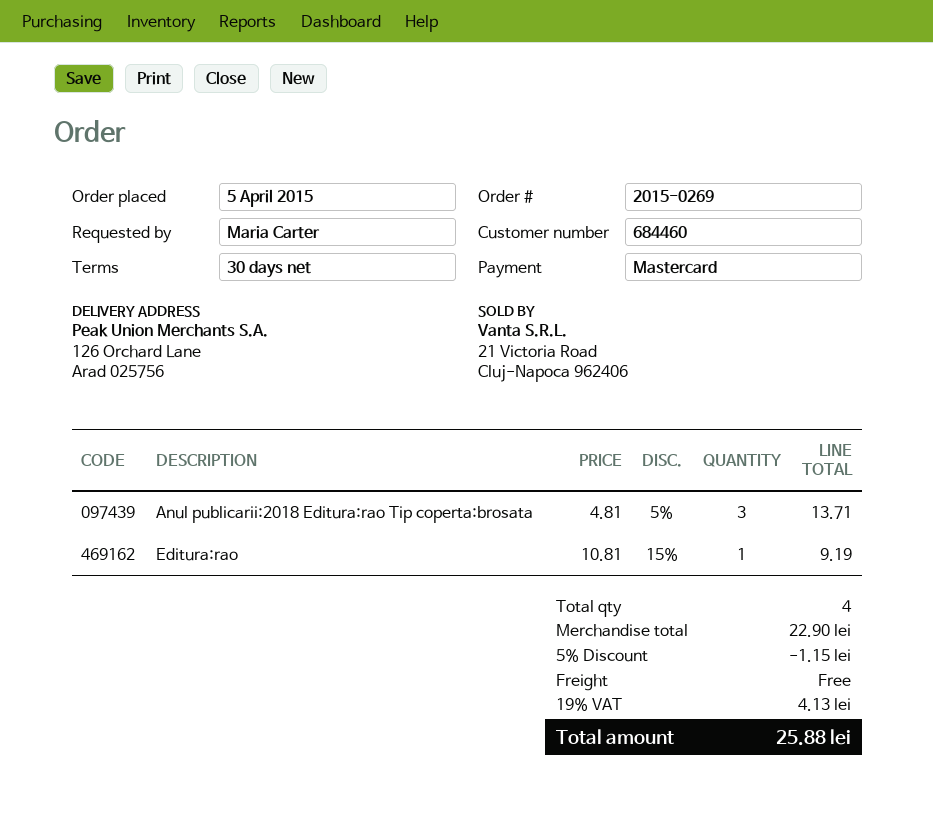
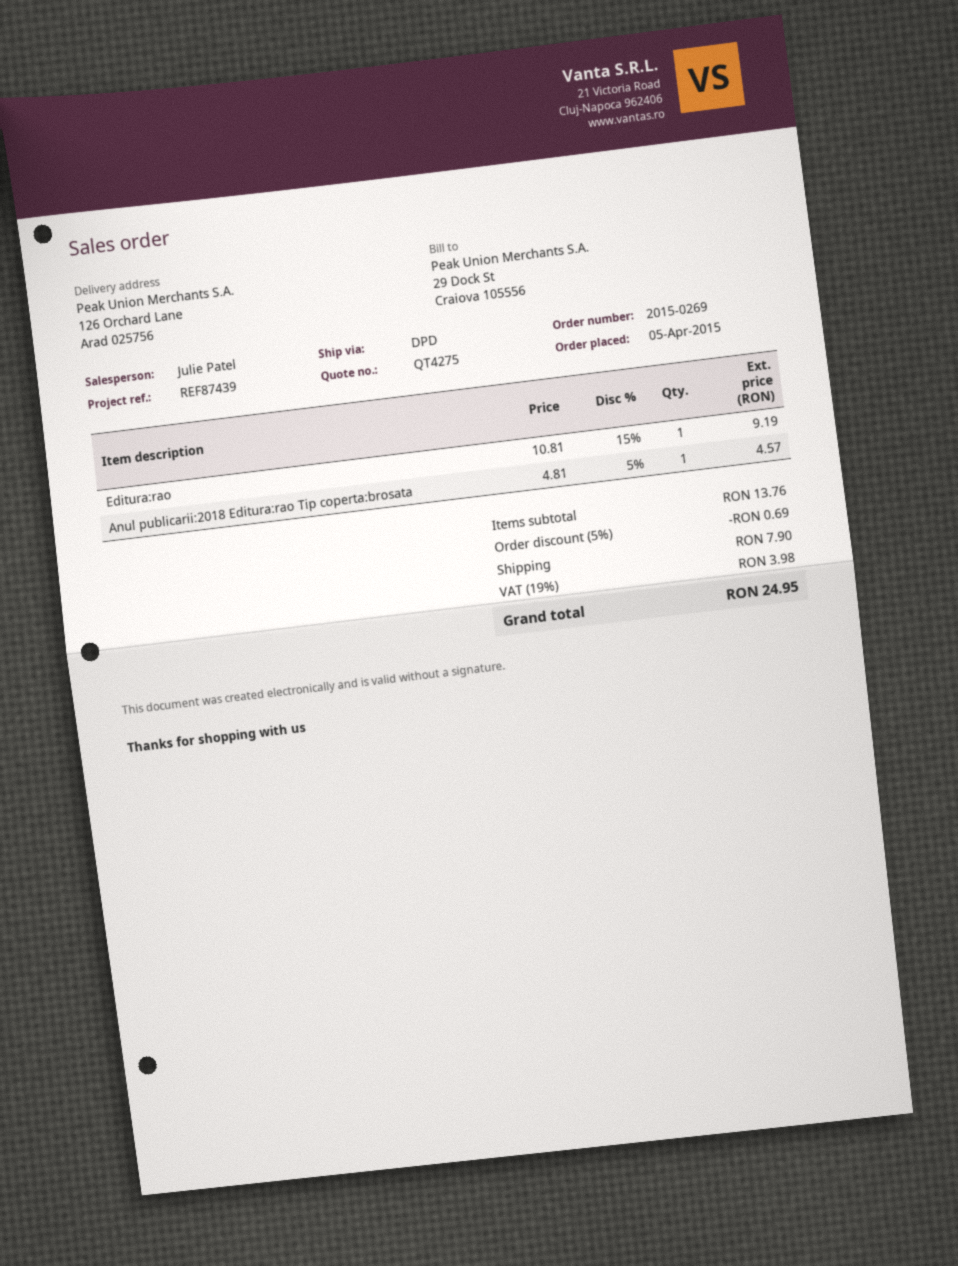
Anul publicarii:2018 Editura:rao Tip coperta:brosata: 3 x 4.81 - 5% = 13.71 -> 1 x 4.81 - 5% = 4.57
subtotal: 22.90 -> 13.76
discount: 5% = 1.15 -> 5% = 0.69
shipping: 0.00 -> 7.90
tax: 19% = 4.13 -> 19% = 3.98
total: 25.88 -> 24.95

